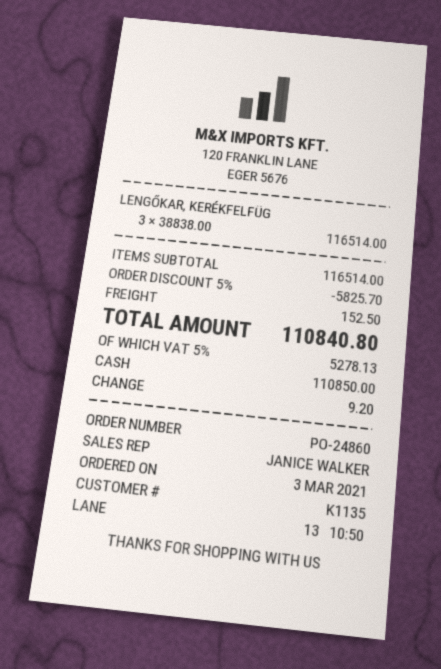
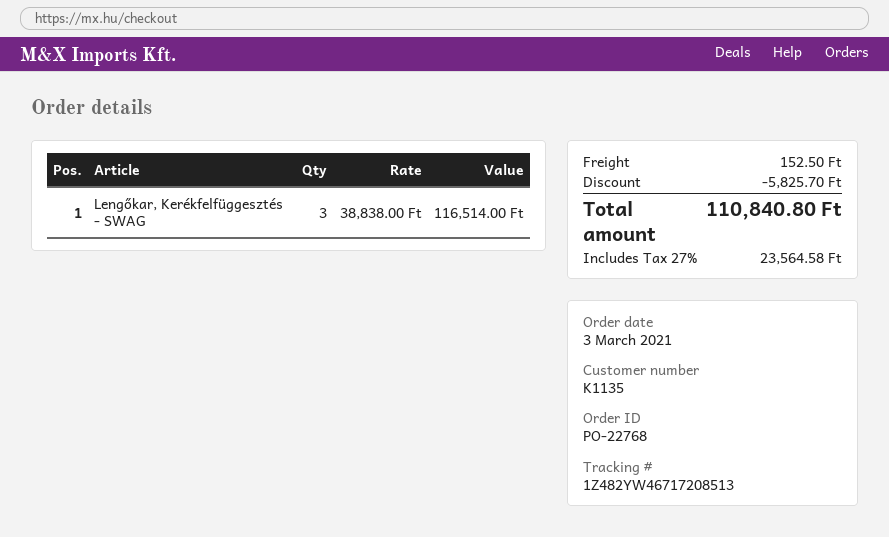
order number: PO-24860 -> PO-22768
tax: 5% = 5278.13 -> 27% = 23564.58

